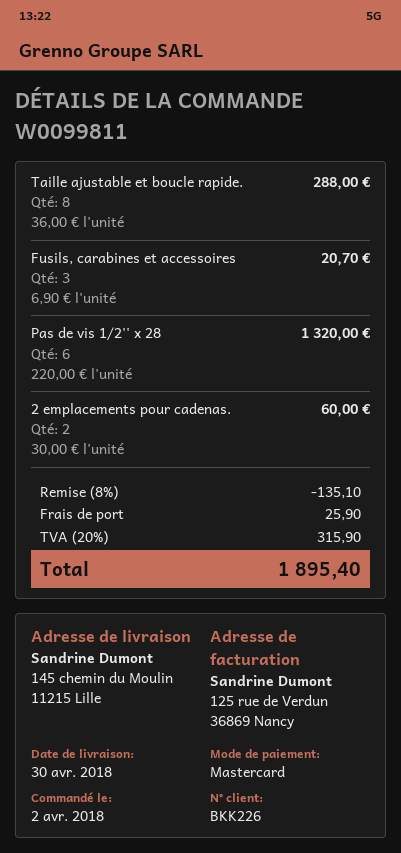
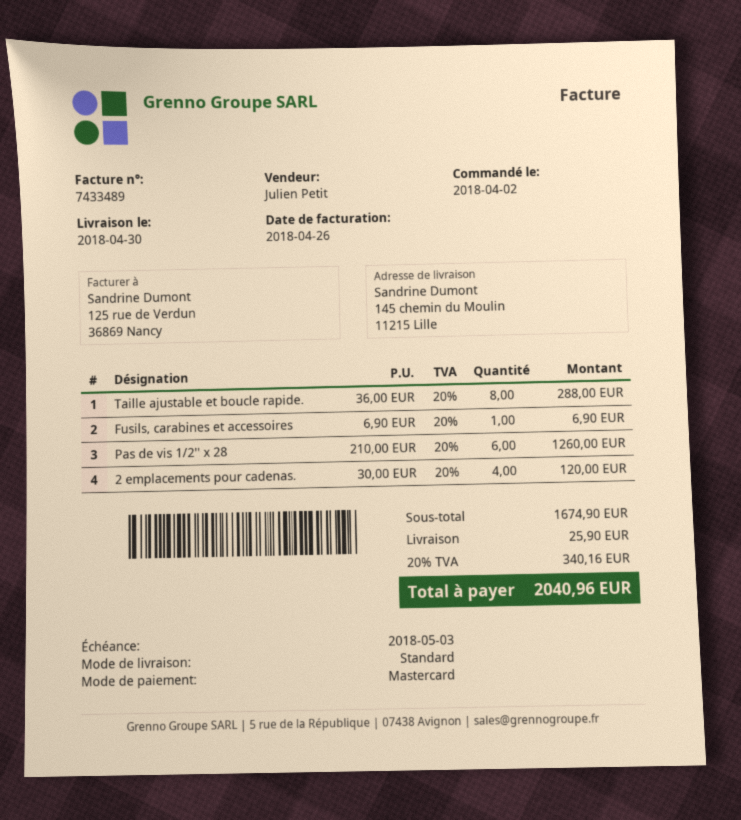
Fusils, carabines et accessoires: 3 x 6.90 = 20.70 -> 1 x 6.90 = 6.90
Pas de vis 1/2'' x 28: 6 x 220.00 = 1320.00 -> 6 x 210.00 = 1260.00
2 emplacements pour cadenas.: 2 x 30.00 = 60.00 -> 4 x 30.00 = 120.00
discount: 8% = 135.10 -> none
tax: 20% = 315.90 -> 20% = 340.16
total: 1895.40 -> 2040.96

